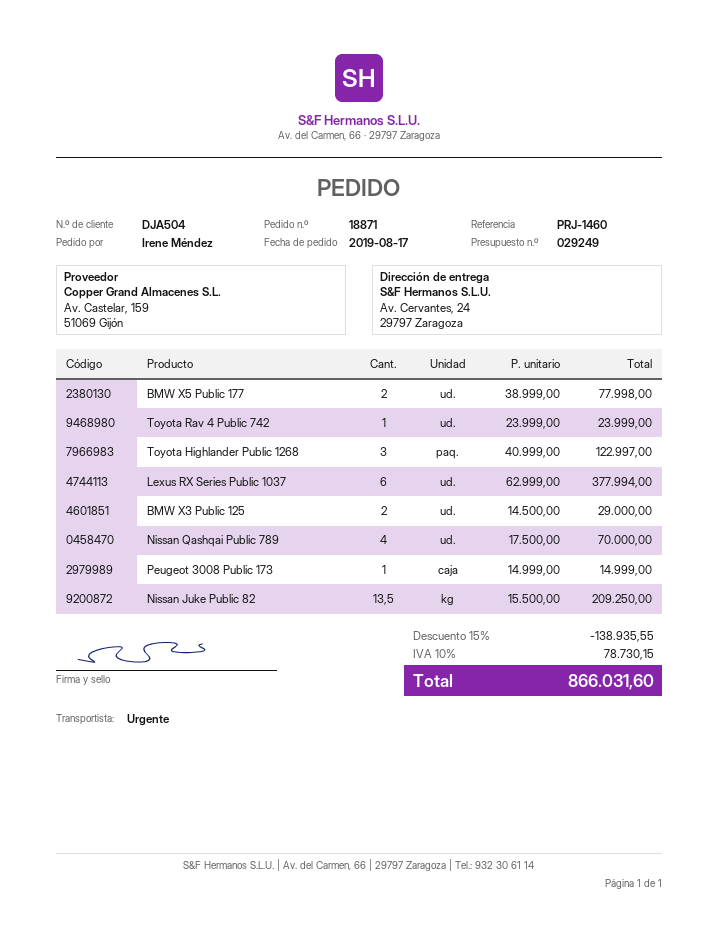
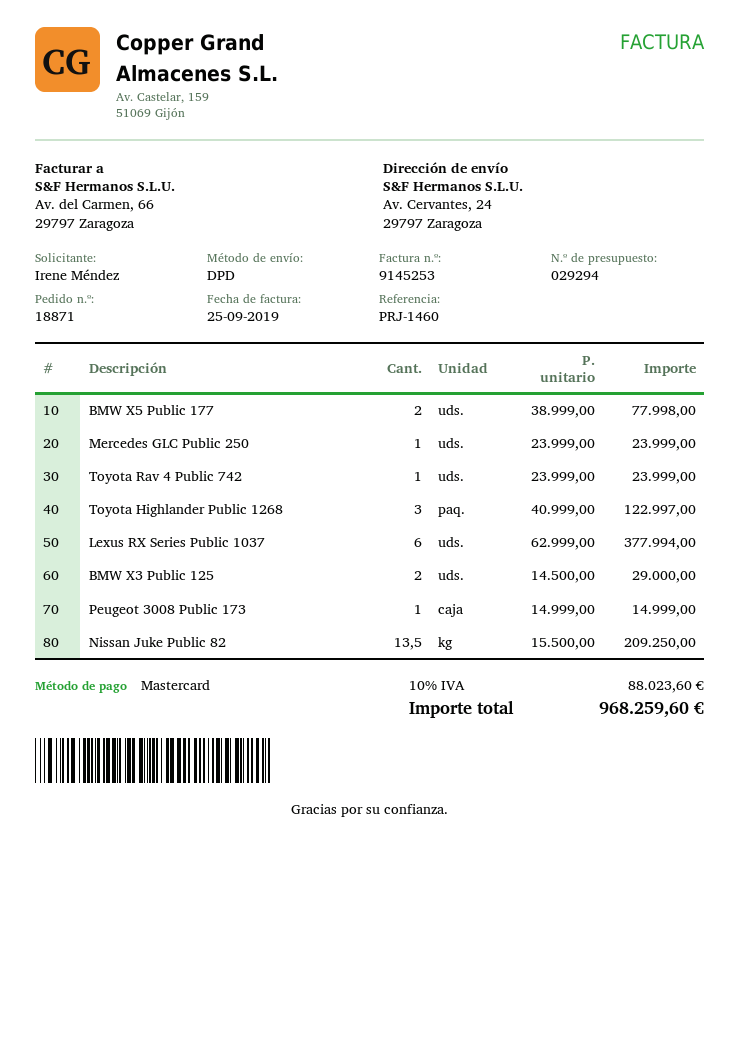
quote number: 029249 -> 029294
shipping method: express -> DPD
Nissan Qashqai Public 789: 4 x 17500.00 = 70000.00 -> none
Mercedes GLC Public 250: none -> 1 x 23999.00 = 23999.00
discount: 15% = 138935.55 -> none
tax: 10% = 78730.15 -> 10% = 88023.60
total: 866031.60 -> 968259.60

